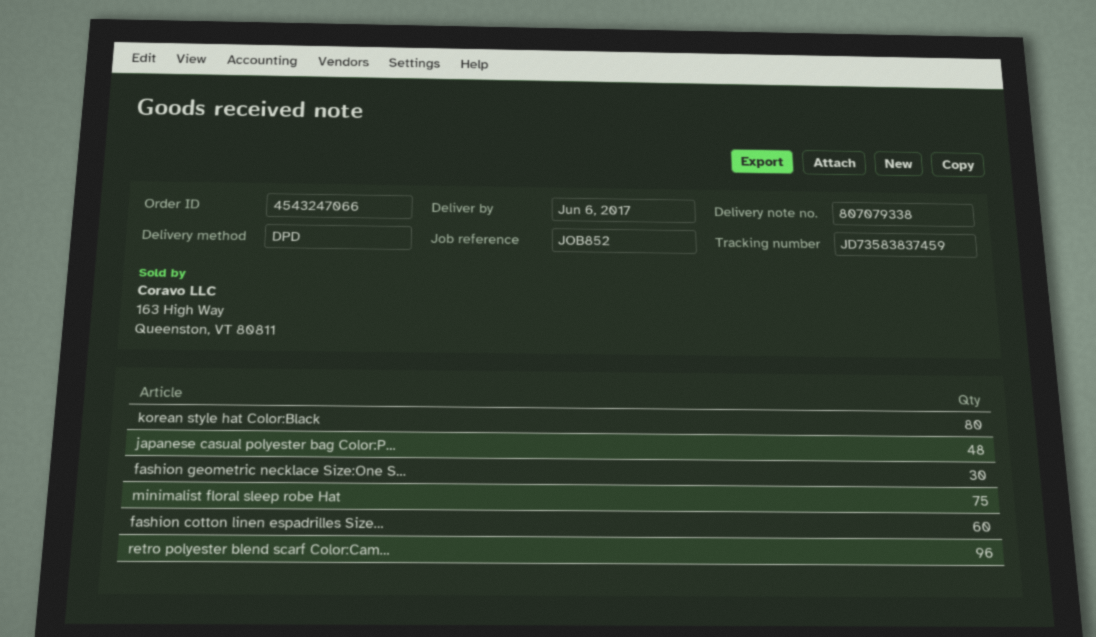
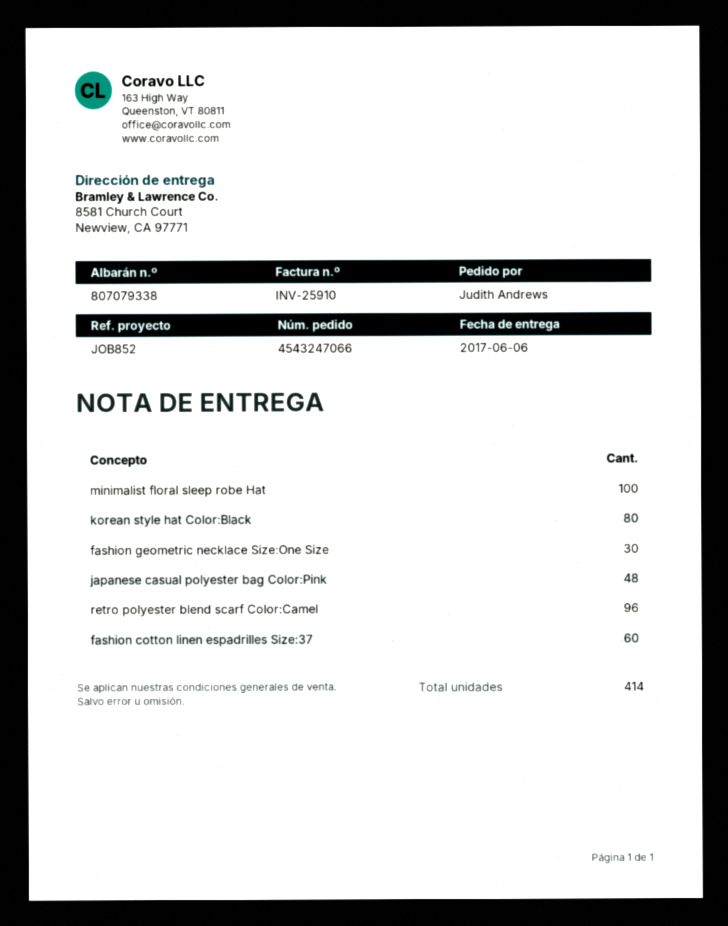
minimalist floral sleep robe Hat: 75 -> 100

